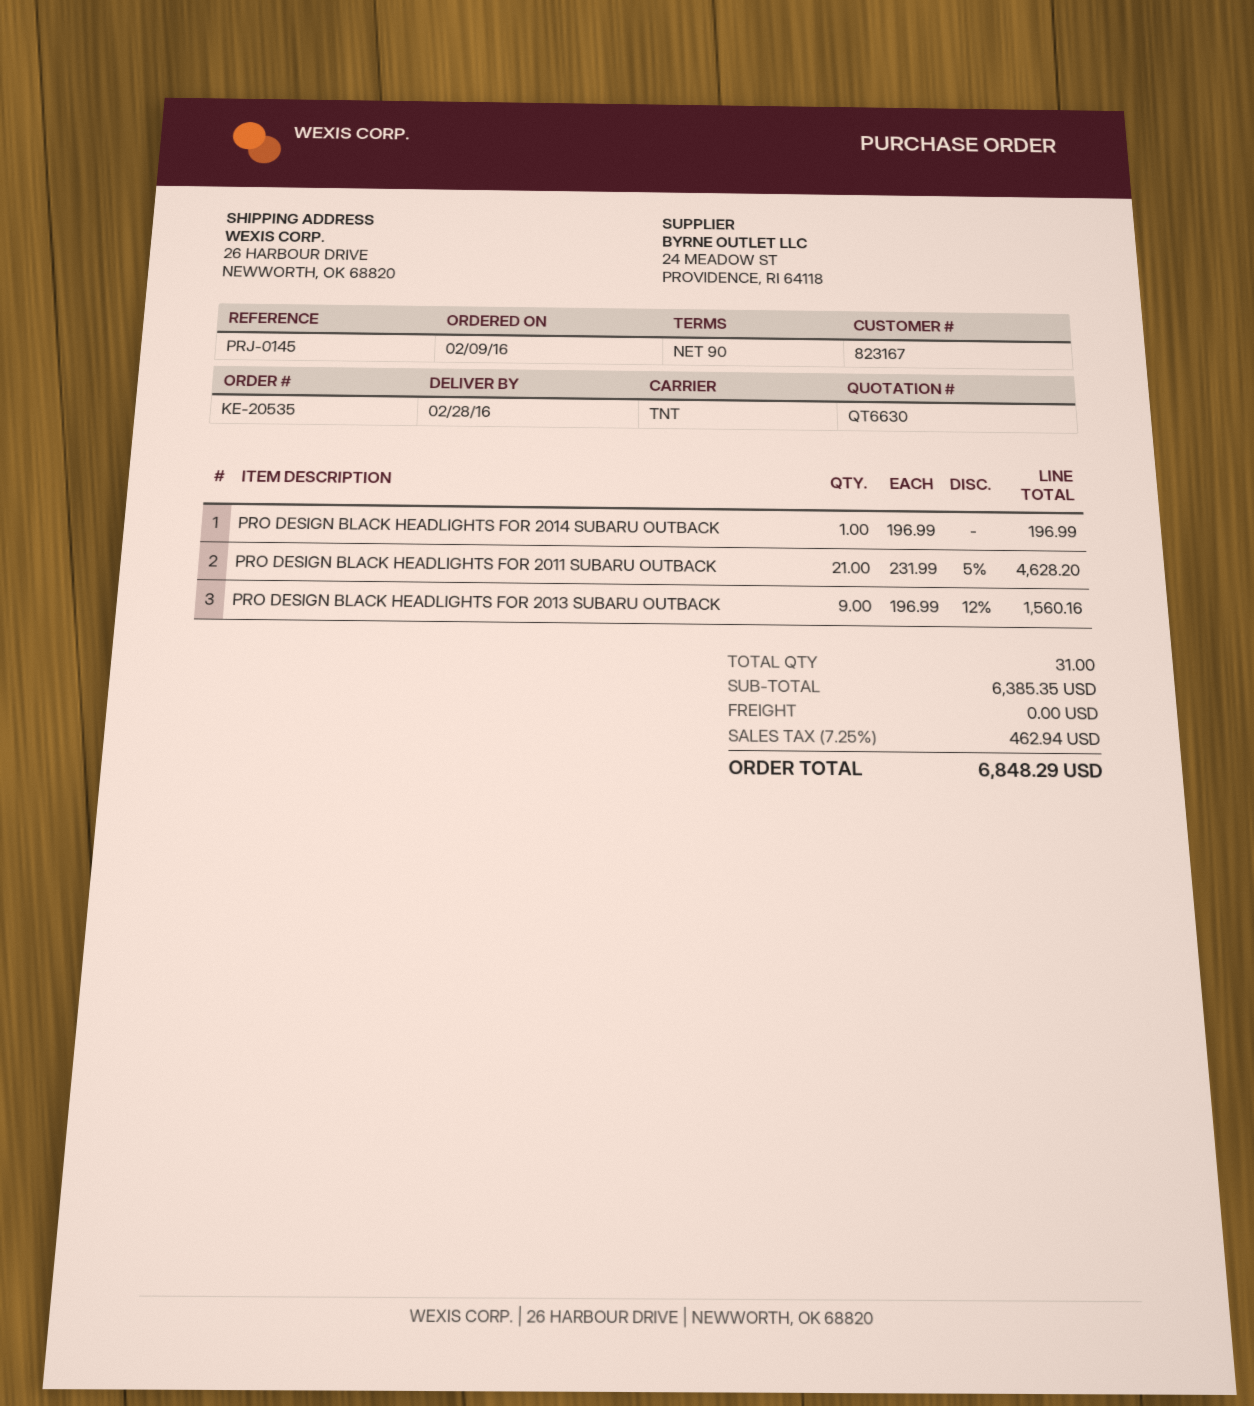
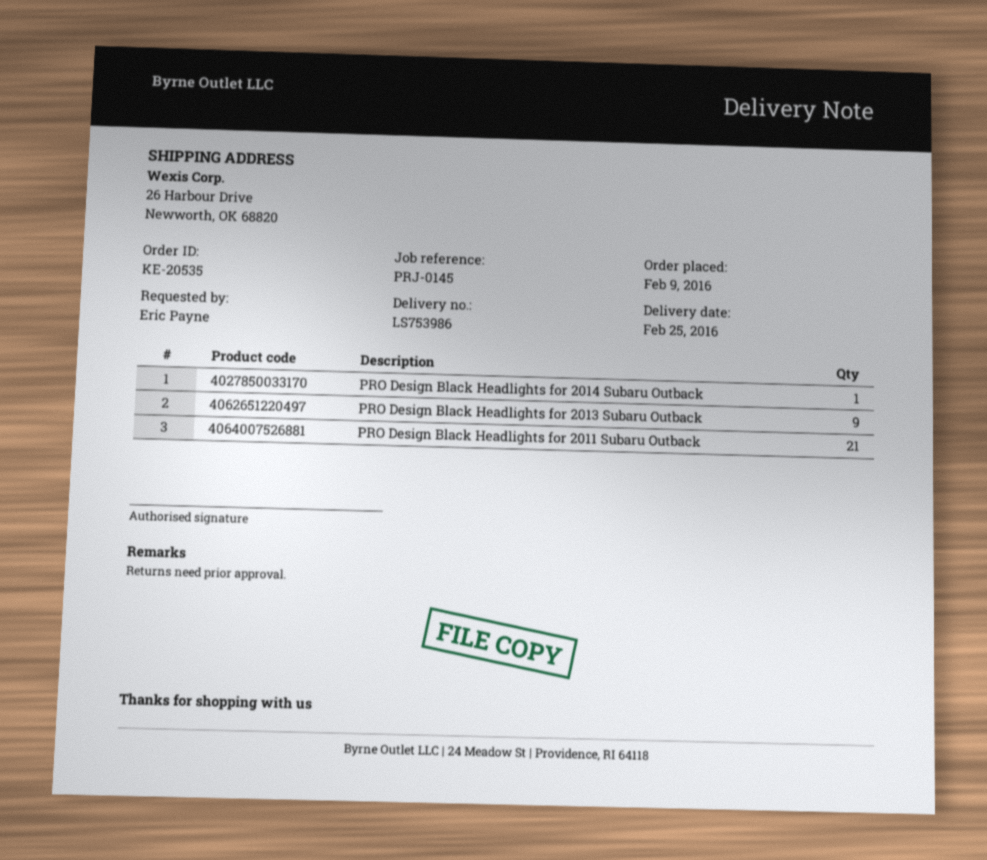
delivery date: 2016-02-28 -> 2016-02-25

